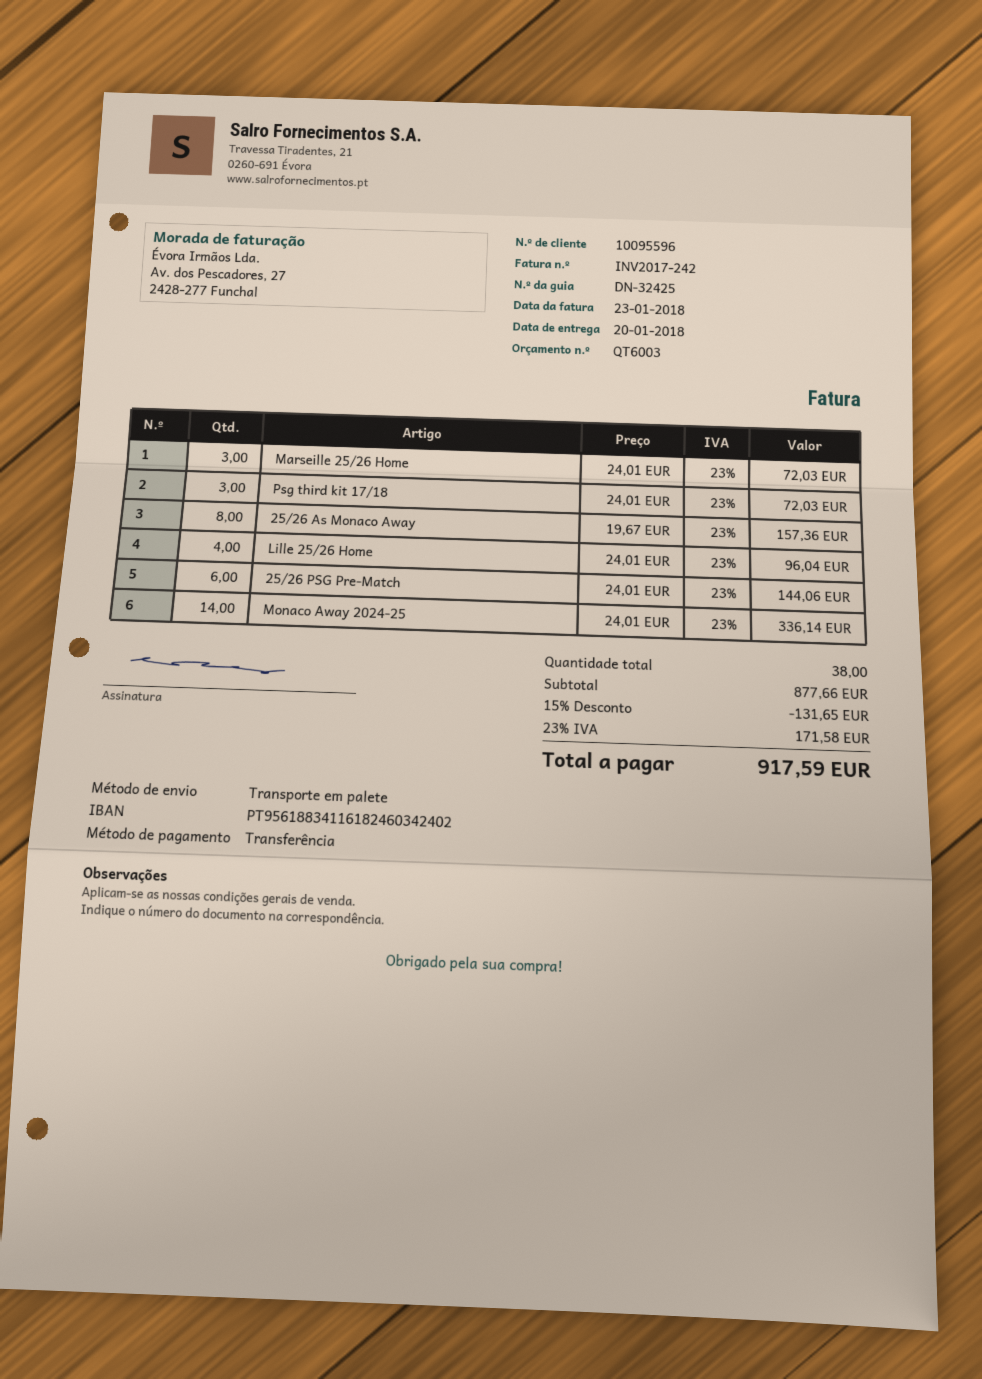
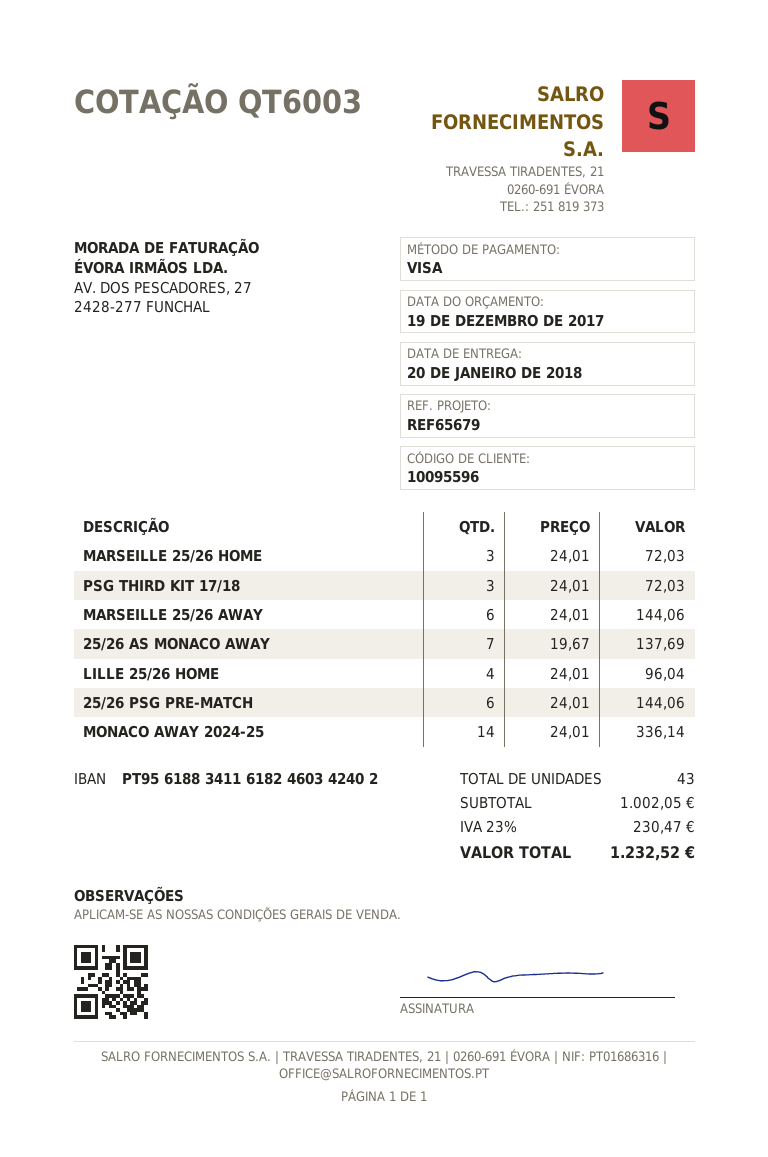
payment method: bank transfer -> Visa
25/26 As Monaco Away: 8 x 19.67 = 157.36 -> 7 x 19.67 = 137.69
MARSEILLE 25/26 AWAY: none -> 6 x 24.01 = 144.06
total quantity: 38 -> 43
subtotal: 877.66 -> 1002.05
discount: 15% = 131.65 -> none
tax: 23% = 171.58 -> 23% = 230.47
total: 917.59 -> 1232.52

